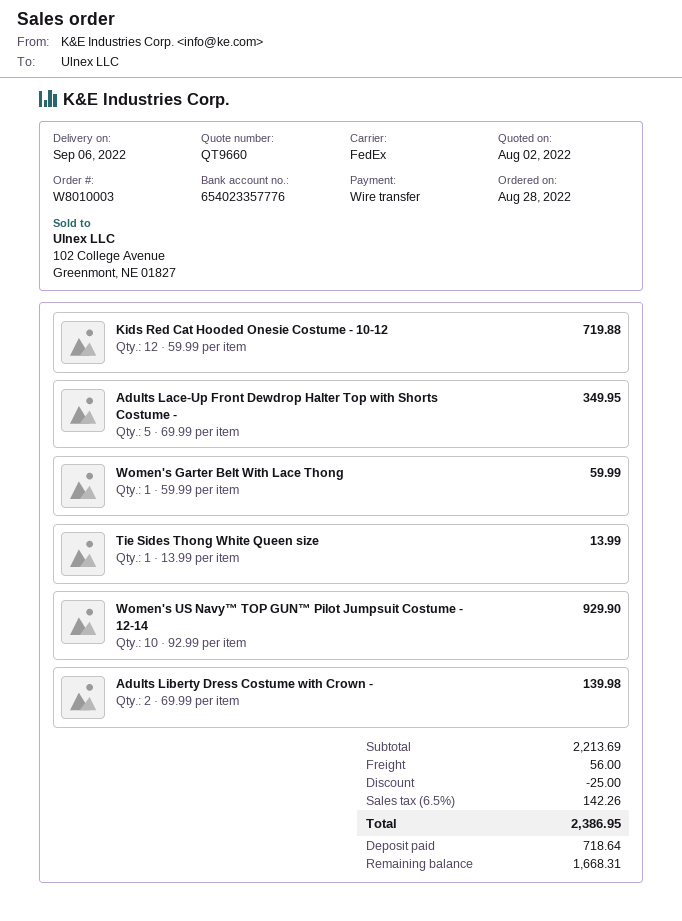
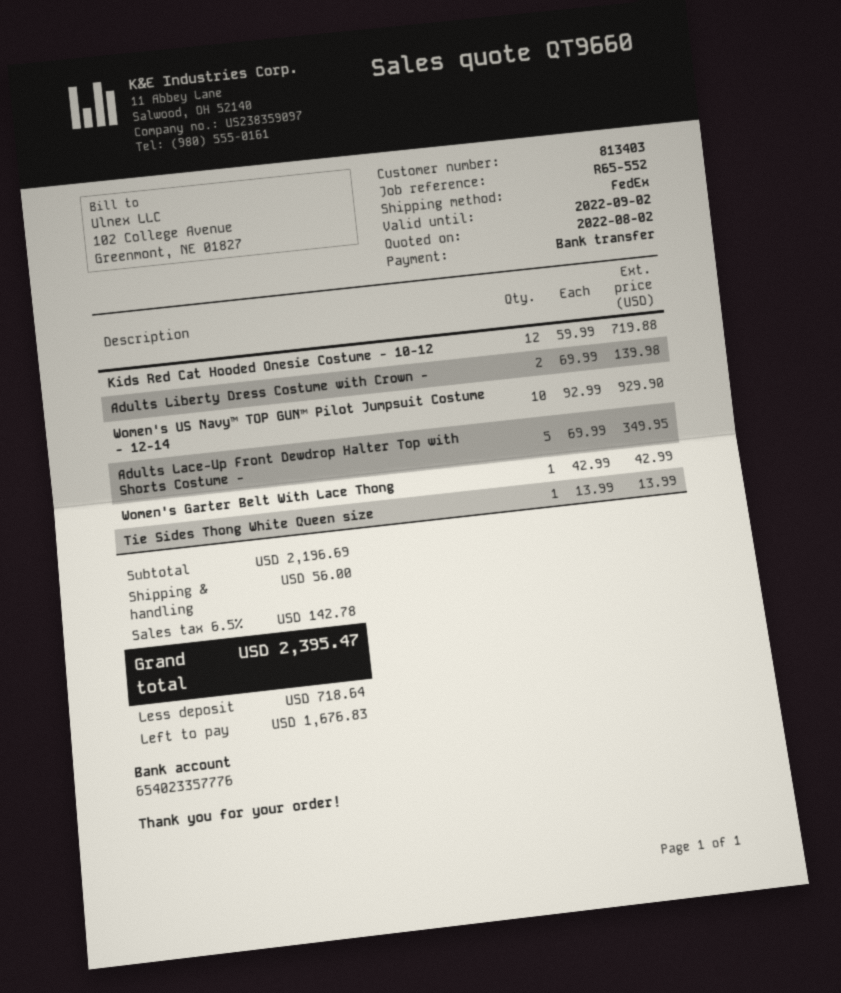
Women's Garter Belt With Lace Thong: 1 x 59.99 = 59.99 -> 1 x 42.99 = 42.99
subtotal: 2213.69 -> 2196.69
discount: 25.00 -> none
tax: 6.5% = 142.26 -> 6.5% = 142.78
total: 2386.95 -> 2395.47
balance: 1668.31 -> 1676.83

